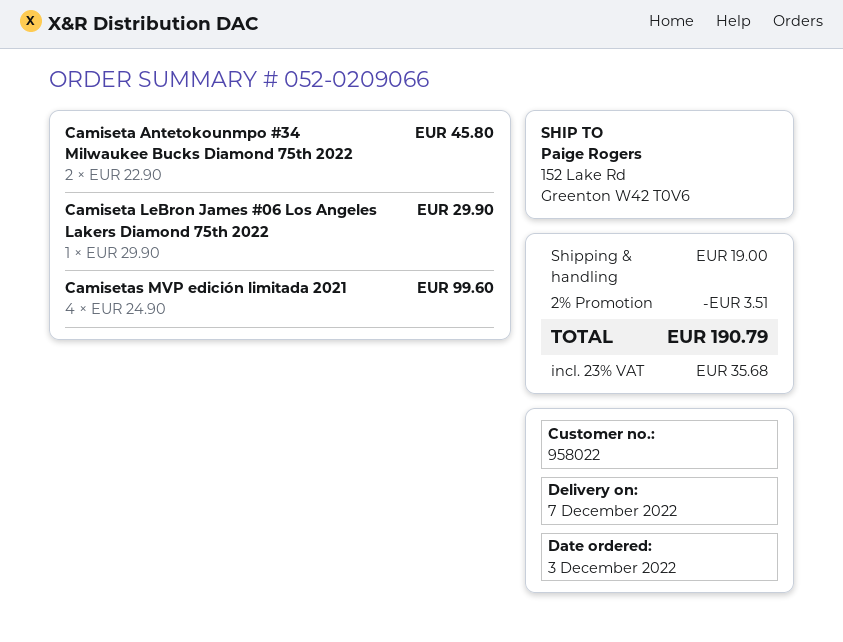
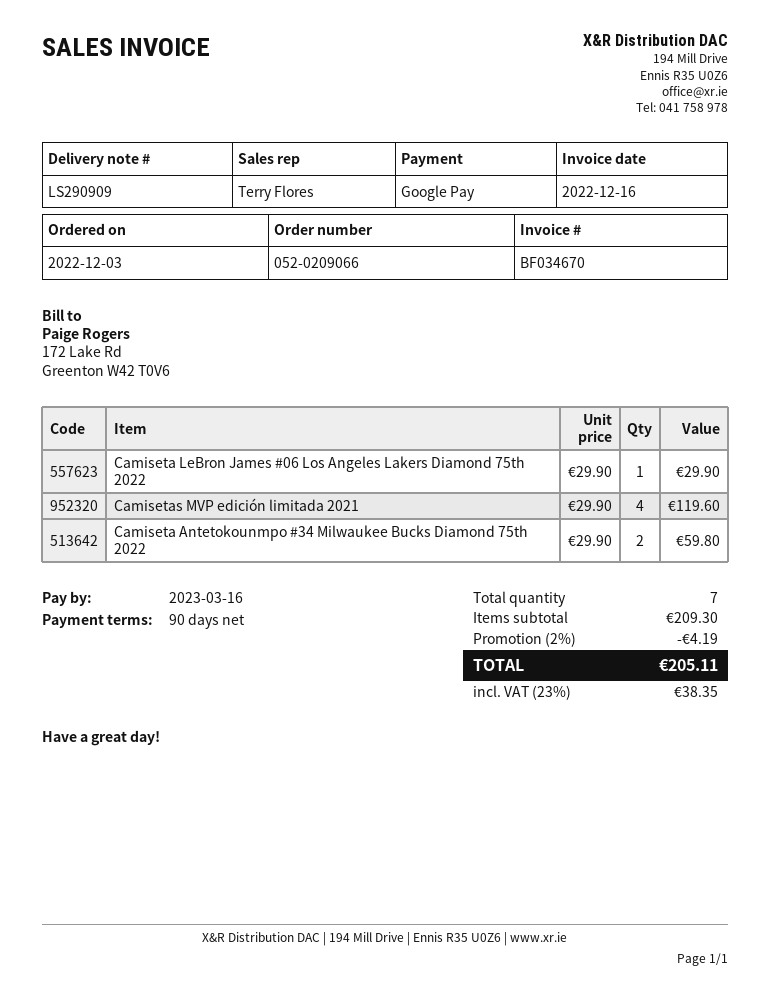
Camiseta Antetokounmpo #34 Milwaukee Bucks Diamond 75th 2022: 2 x 22.90 = 45.80 -> 2 x 29.90 = 59.80
Camisetas MVP edición limitada 2021: 4 x 24.90 = 99.60 -> 4 x 29.90 = 119.60
discount: 2% = 3.51 -> 2% = 4.19
shipping: 19.00 -> none
tax: 23% = 35.68 -> 23% = 38.35
total: 190.79 -> 205.11

